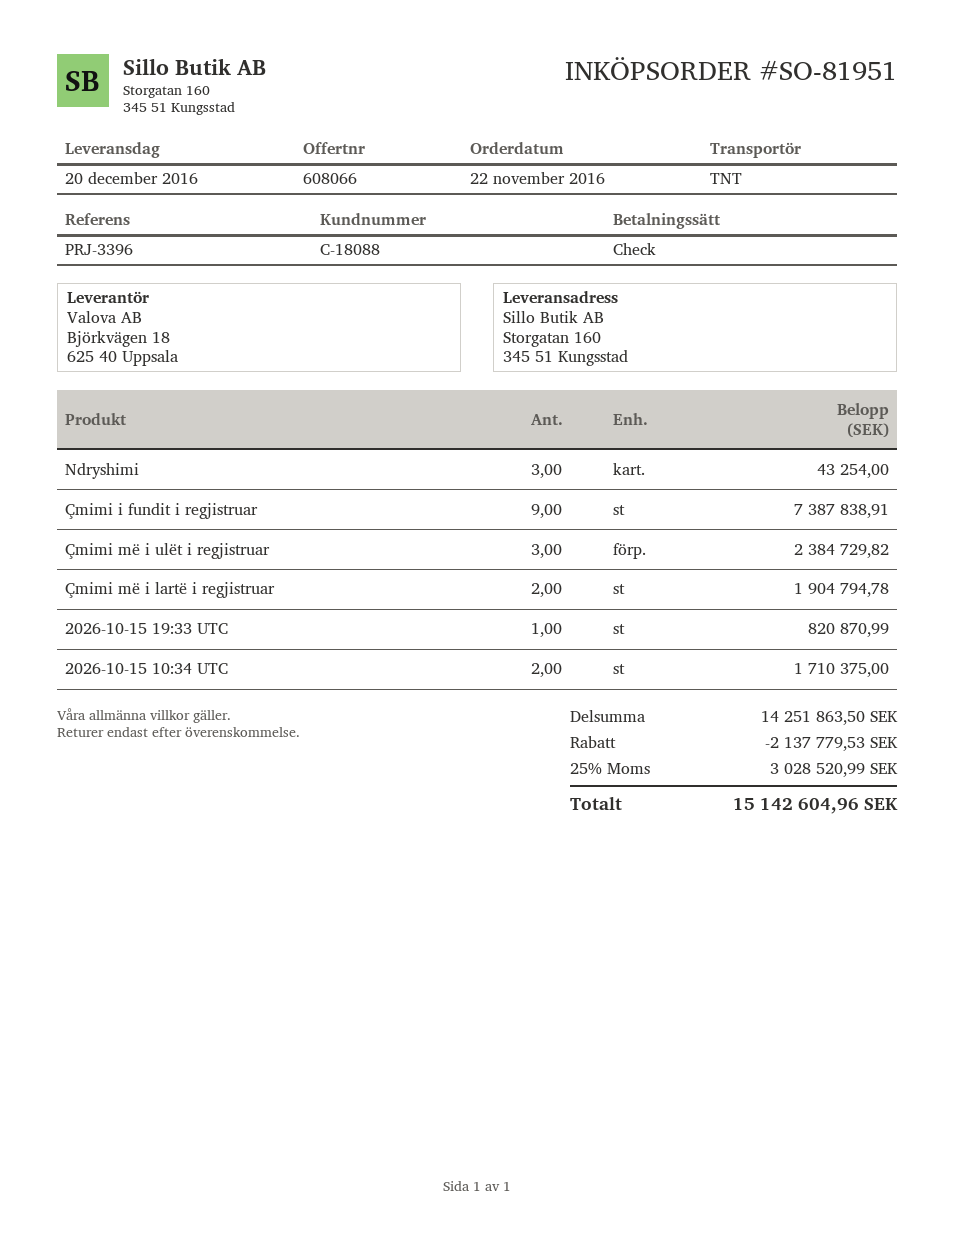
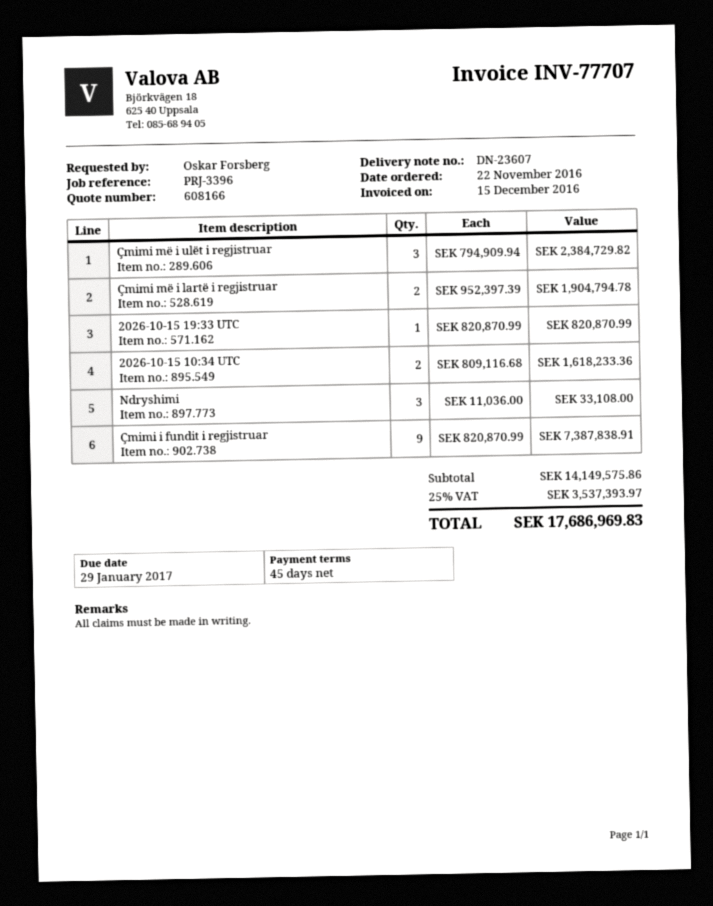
quote number: 608066 -> 608166
Ndryshimi: 3 for 43254.00 -> 3 for 33108.00
2026-10-15 10:34 UTC: 2 for 1710375.00 -> 2 for 1618233.36
subtotal: 14251863.50 -> 14149575.86
discount: 2137779.53 -> none
tax: 25% = 3028520.99 -> 25% = 3537393.97
total: 15142604.96 -> 17686969.83

